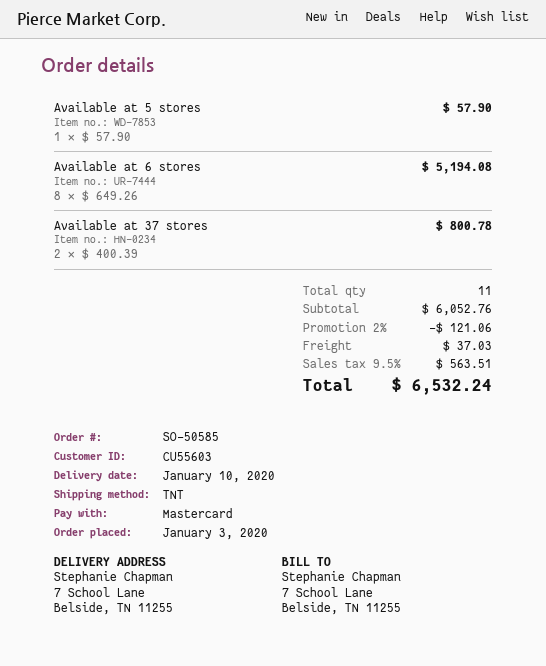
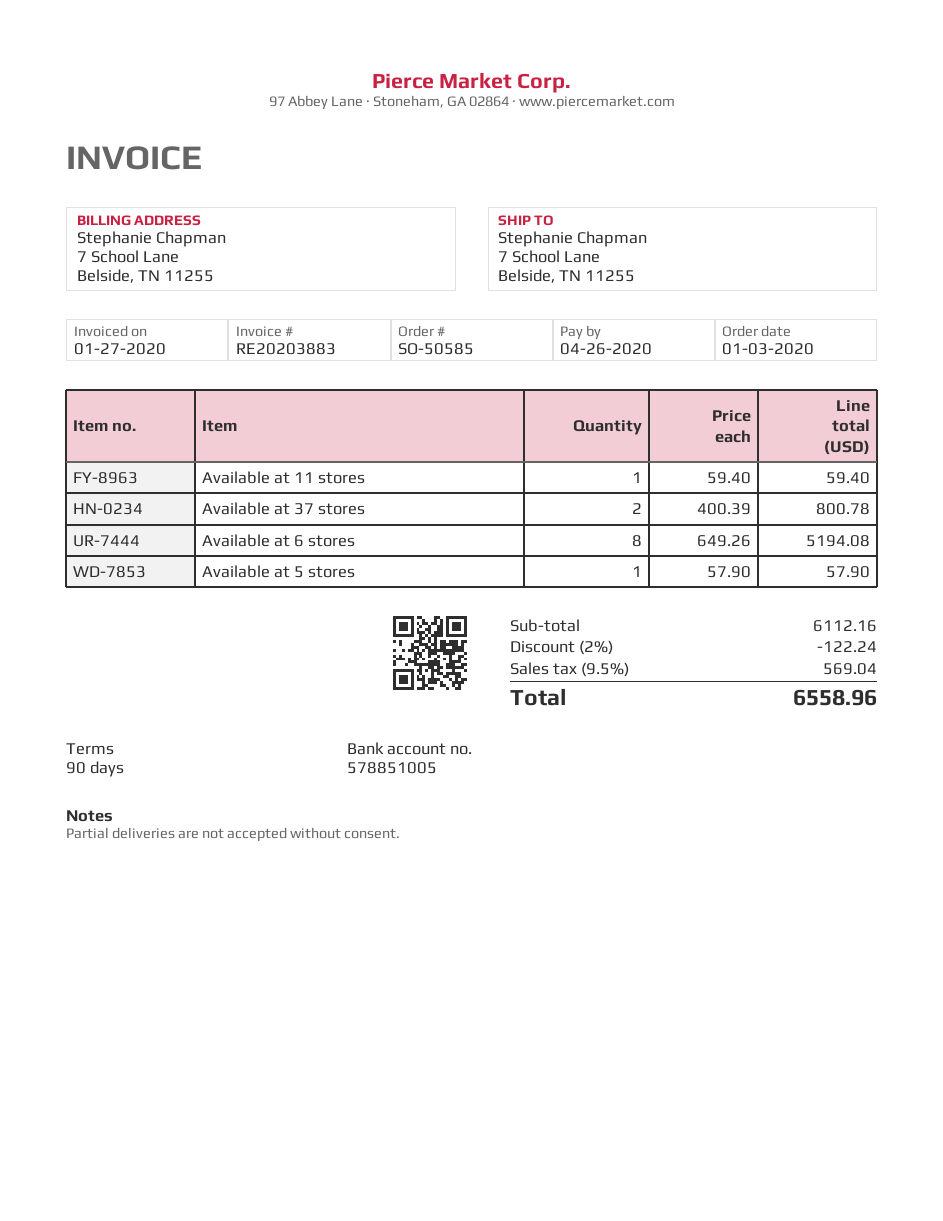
Available at 11 stores: none -> 1 x 59.40 = 59.40
subtotal: 6052.76 -> 6112.16
discount: 2% = 121.06 -> 2% = 122.24
shipping: 37.03 -> none
tax: 9.5% = 563.51 -> 9.5% = 569.04
total: 6532.24 -> 6558.96

